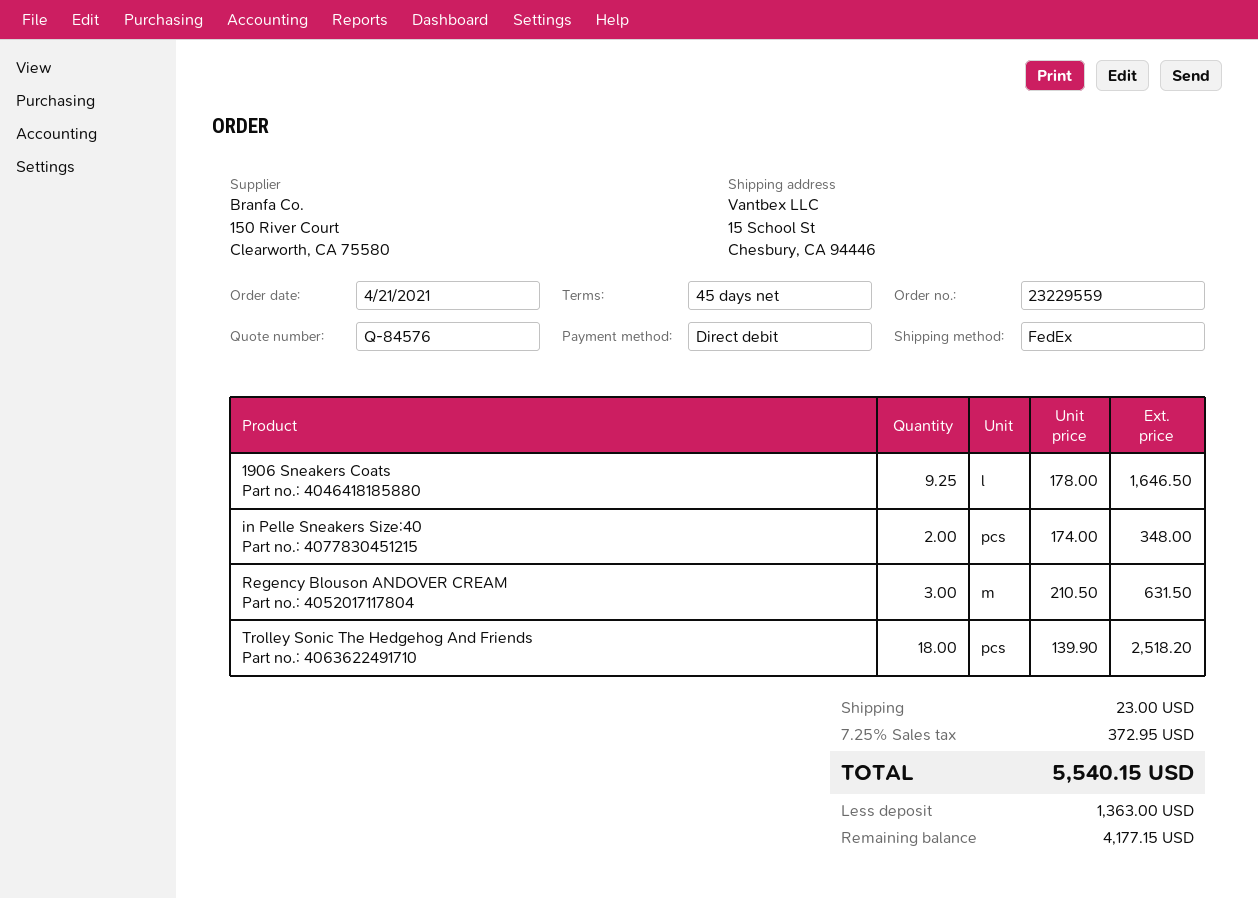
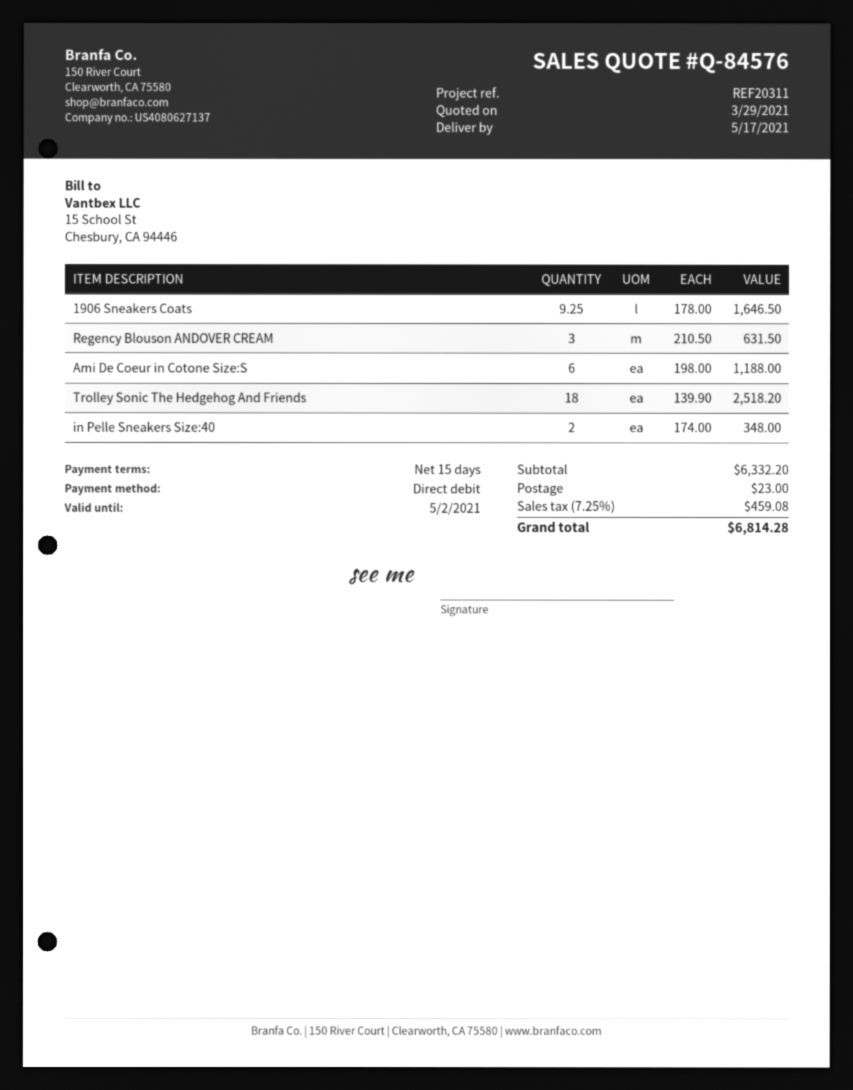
payment terms: 45 days -> 15 days
Ami De Coeur in Cotone Size:S: none -> 6 x 198.00 = 1188.00
tax: 7.25% = 372.95 -> 7.25% = 459.08
total: 5540.15 -> 6814.28

